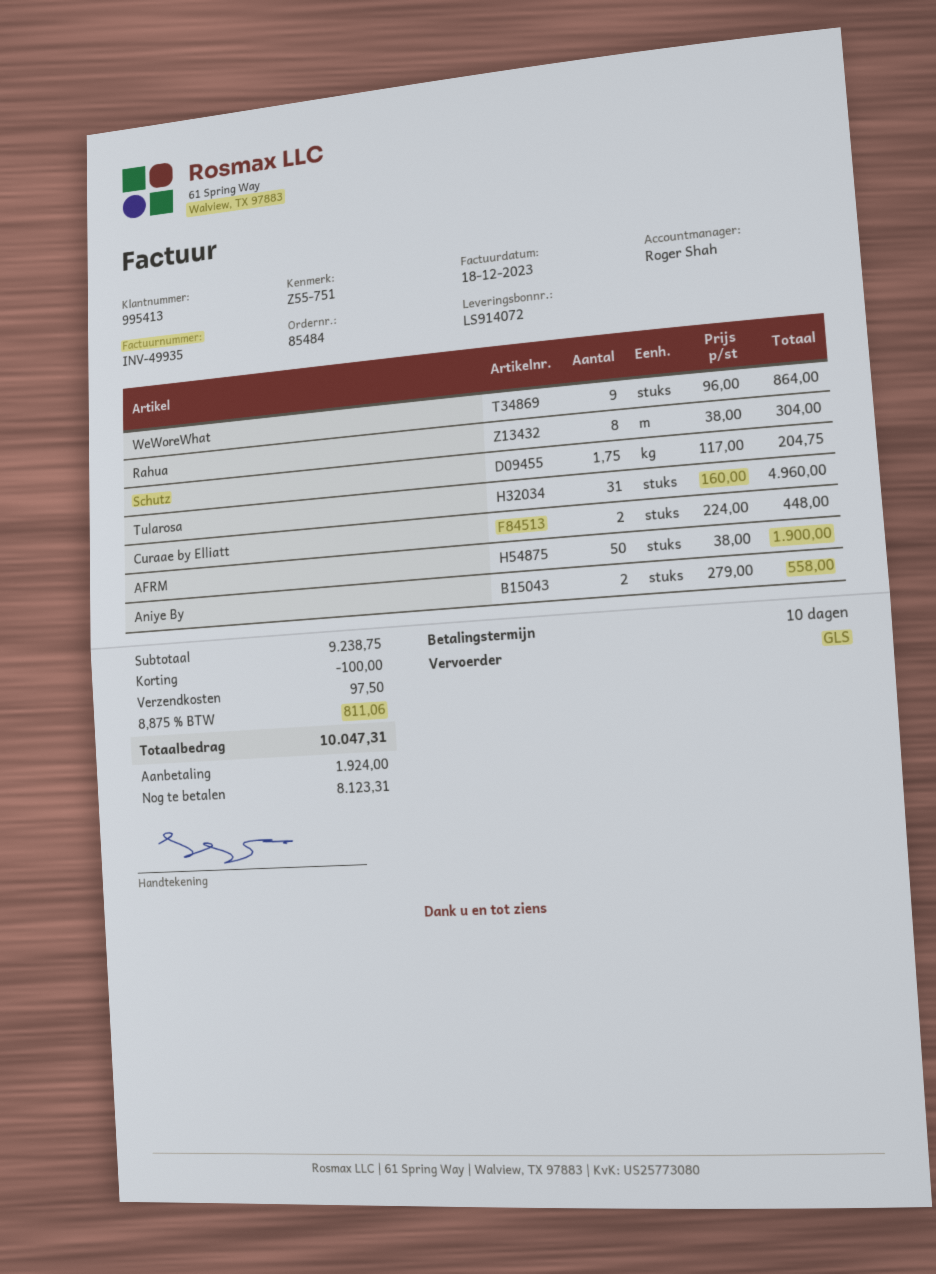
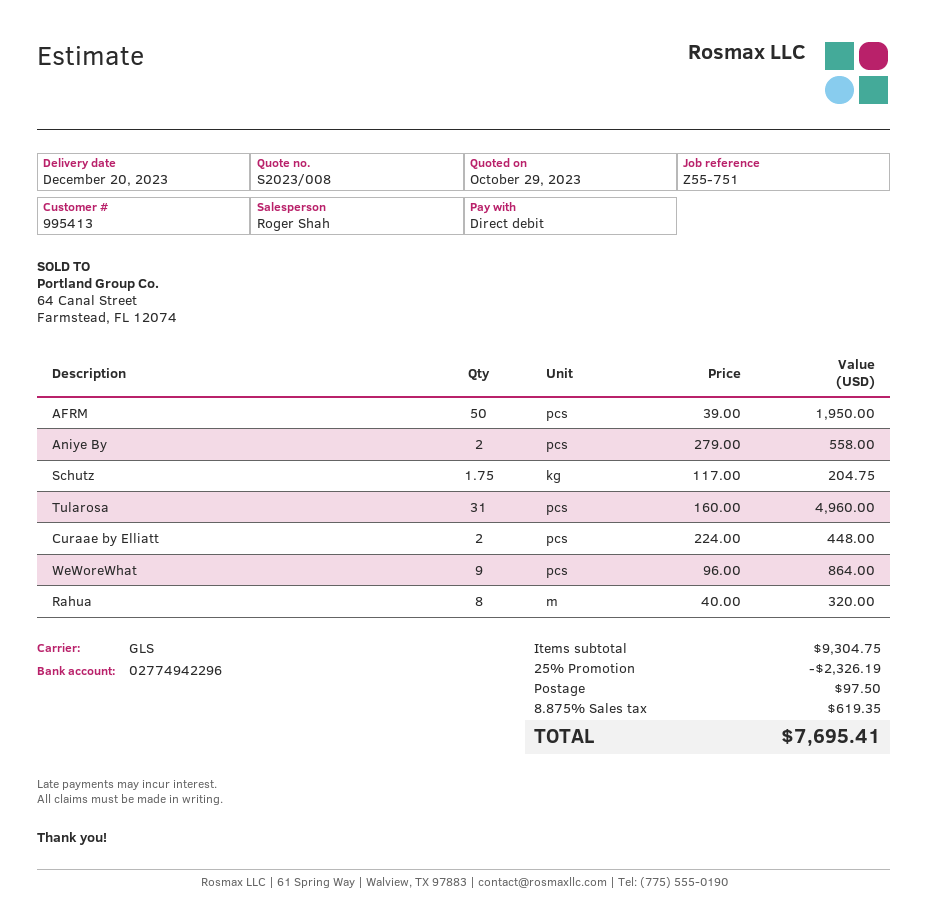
Rahua: 8 x 38.00 = 304.00 -> 8 x 40.00 = 320.00
AFRM: 50 x 38.00 = 1900.00 -> 50 x 39.00 = 1950.00
subtotal: 9238.75 -> 9304.75
discount: 100.00 -> 2326.19
tax: 8.875% = 811.06 -> 8.875% = 619.35
total: 10047.31 -> 7695.41

